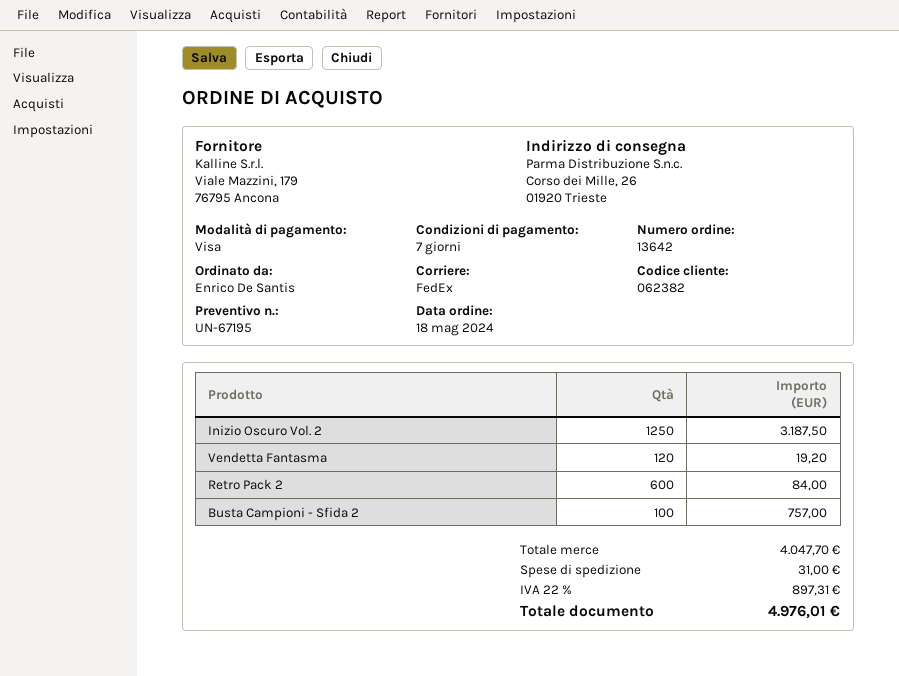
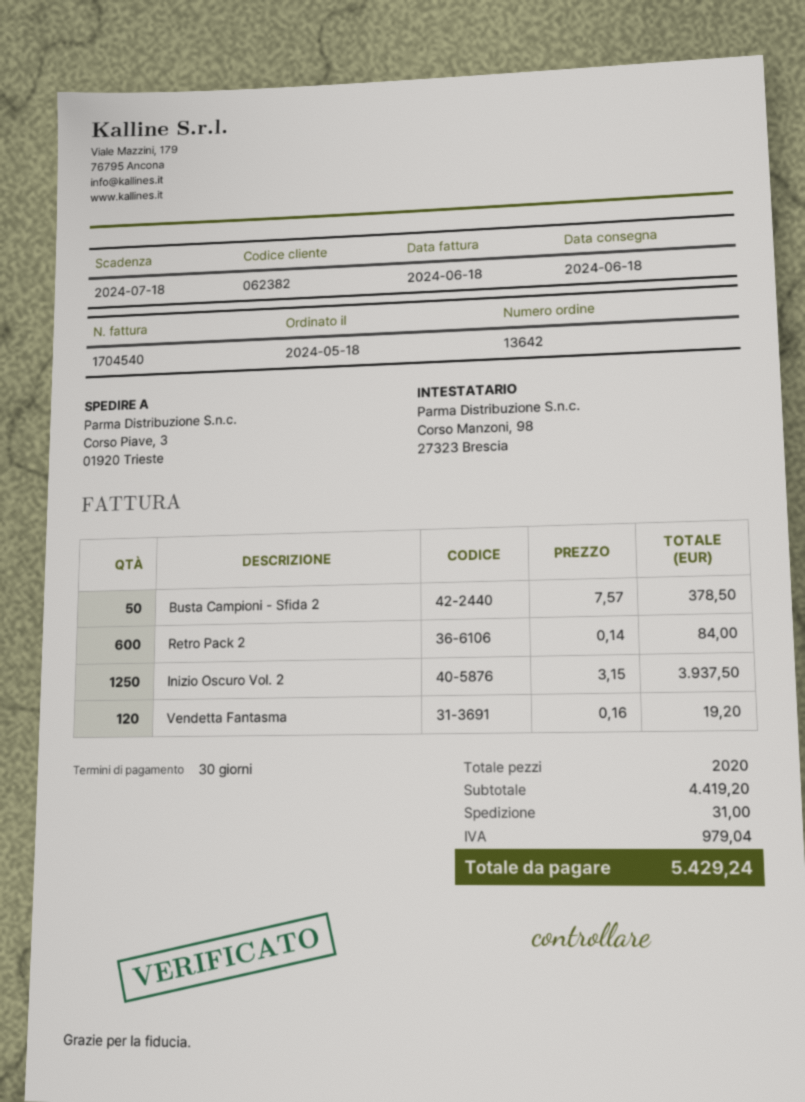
payment terms: 7 days -> 30 days
ship to: Corso dei Mille, 26, 01920 Trieste -> Corso Piave, 3, 01920 Trieste
Inizio Oscuro Vol. 2: 1250 for 3187.50 -> 1250 for 3937.50
Busta Campioni - Sfida 2: 100 for 757.00 -> 50 for 378.50
subtotal: 4047.70 -> 4419.20
tax: 897.31 -> 979.04
total: 4976.01 -> 5429.24

